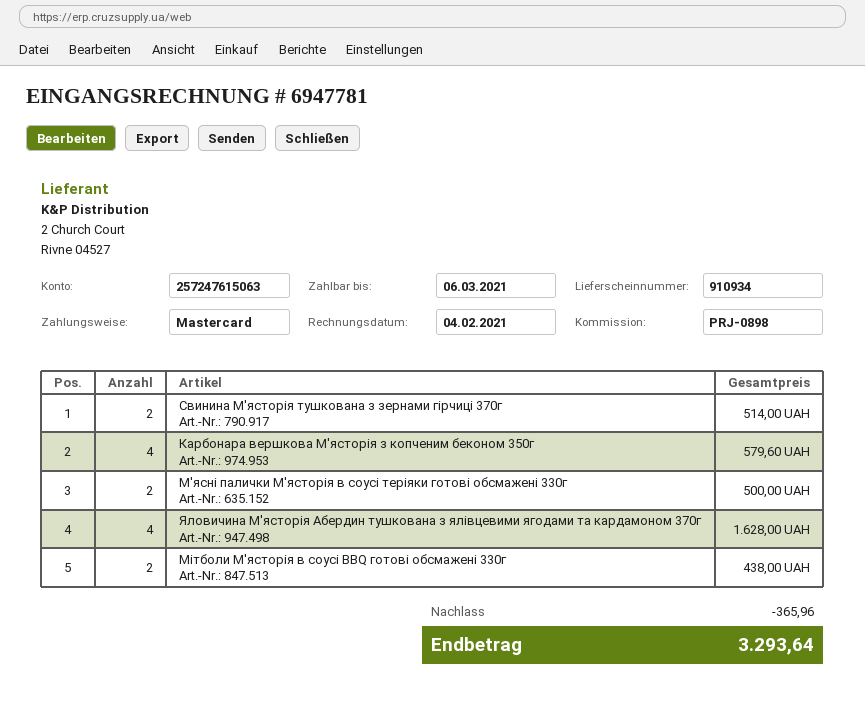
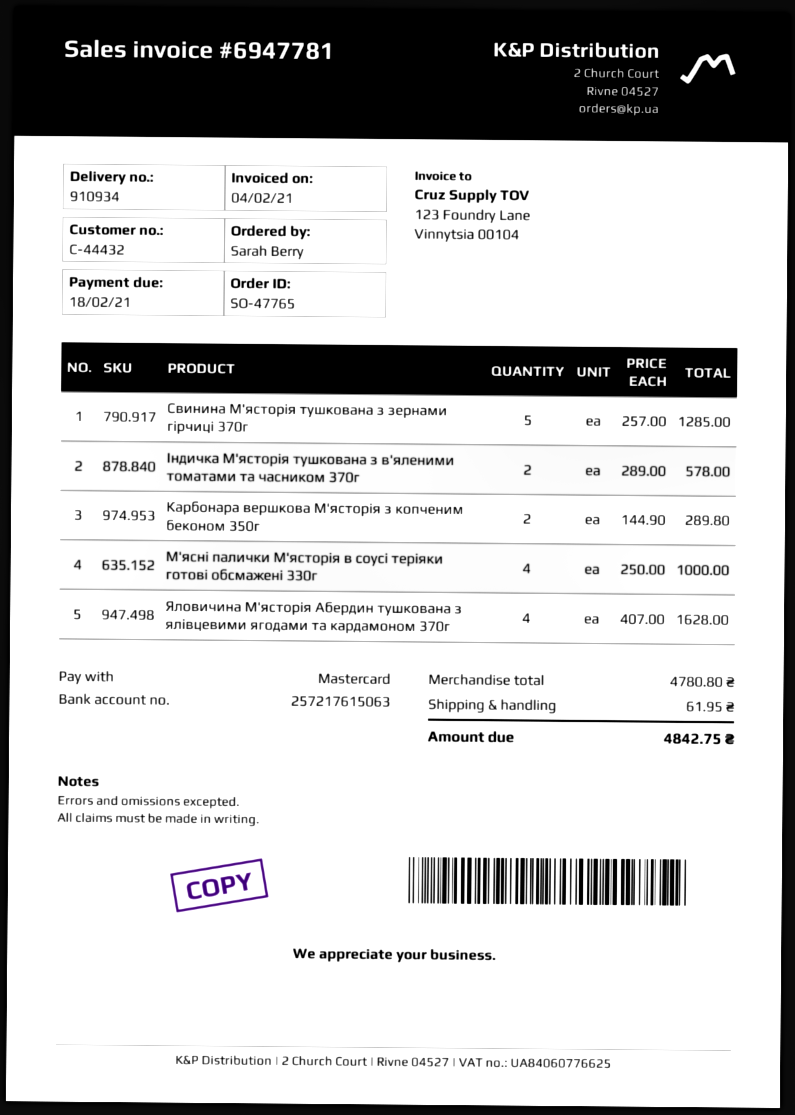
due date: 2021-03-06 -> 2021-02-18
bank account: 257247615063 -> 257217615063
Свинина М'ясторія тушкована з зернами гірчиці 370г: 2 for 514.00 -> 5 for 1285.00
Карбонара вершкова М'ясторія з копченим беконом 350г: 4 for 579.60 -> 2 for 289.80
М'ясні палички М'ясторія в соусі теріяки готові обсмажені 330г: 2 for 500.00 -> 4 for 1000.00
Мітболи М'ясторія в соусі BBQ готові обсмажені 330г: 2 for 438.00 -> none
Індичка М'ясторія тушкована з в'яленими томатами та часником 370г: none -> 2 for 578.00
discount: 365.96 -> none
shipping: none -> 61.95
total: 3293.64 -> 4842.75

